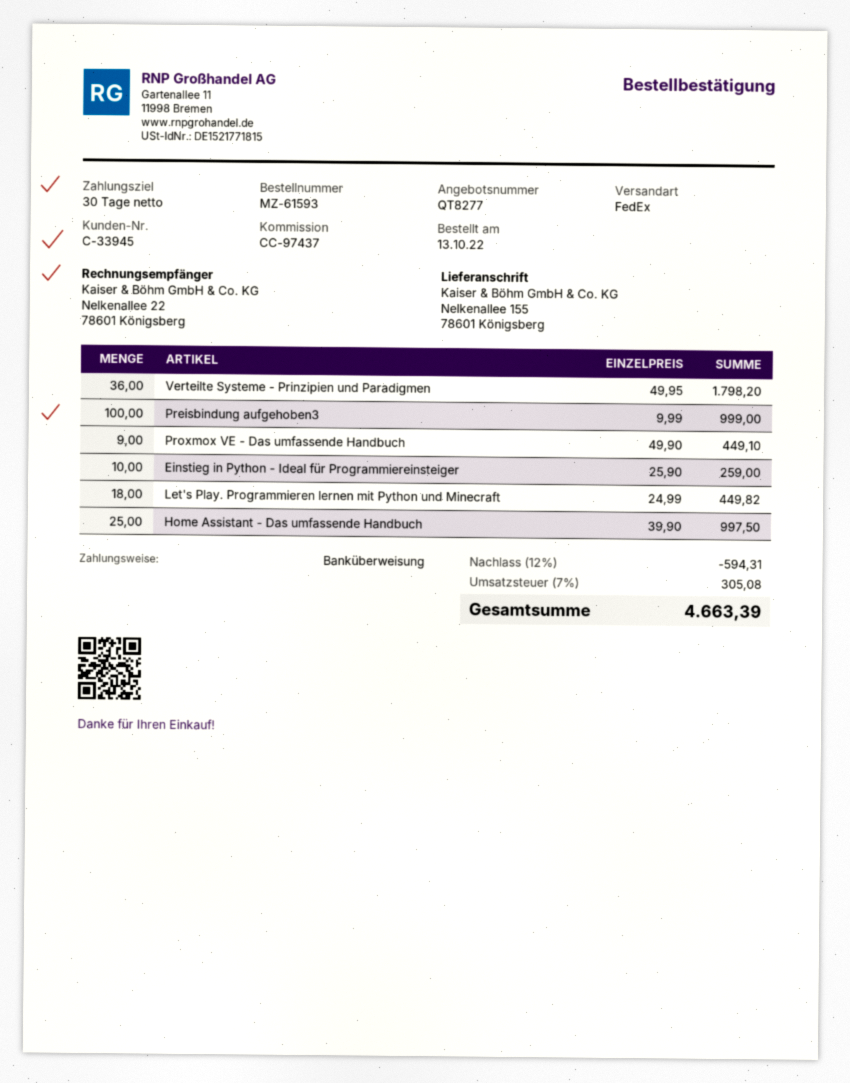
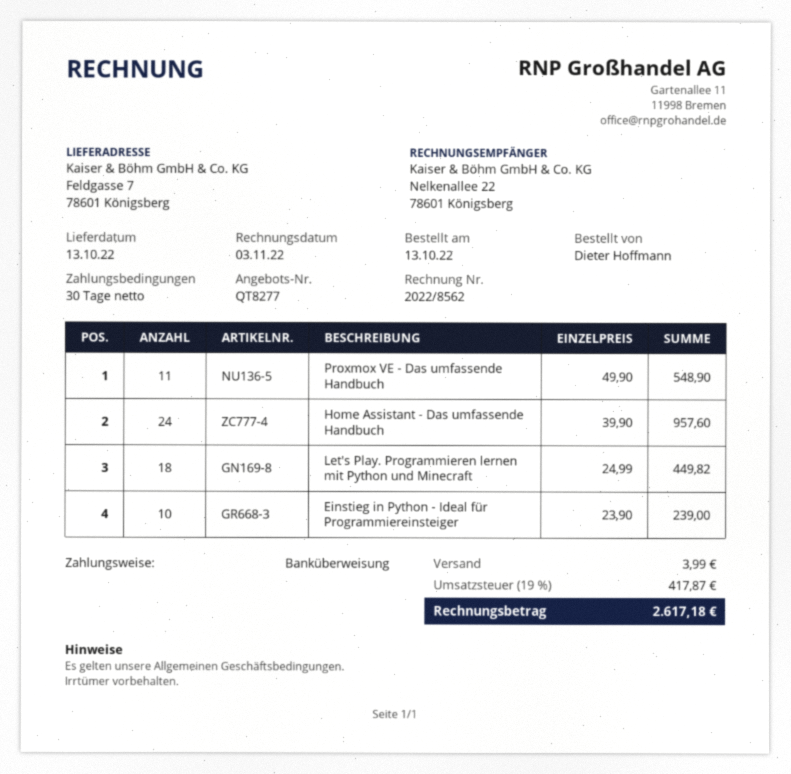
ship to: Nelkenallee 155, 78601 Königsberg -> Feldgasse 7, 78601 Königsberg
Verteilte Systeme - Prinzipien und Paradigmen: 36 x 49.95 = 1798.20 -> none
Preisbindung aufgehoben3: 100 x 9.99 = 999.00 -> none
Proxmox VE - Das umfassende Handbuch: 9 x 49.90 = 449.10 -> 11 x 49.90 = 548.90
Einstieg in Python - Ideal für Programmiereinsteiger: 10 x 25.90 = 259.00 -> 10 x 23.90 = 239.00
Home Assistant - Das umfassende Handbuch: 25 x 39.90 = 997.50 -> 24 x 39.90 = 957.60
discount: 12% = 594.31 -> none
shipping: none -> 3.99
tax: 7% = 305.08 -> 19% = 417.87
total: 4663.39 -> 2617.18

